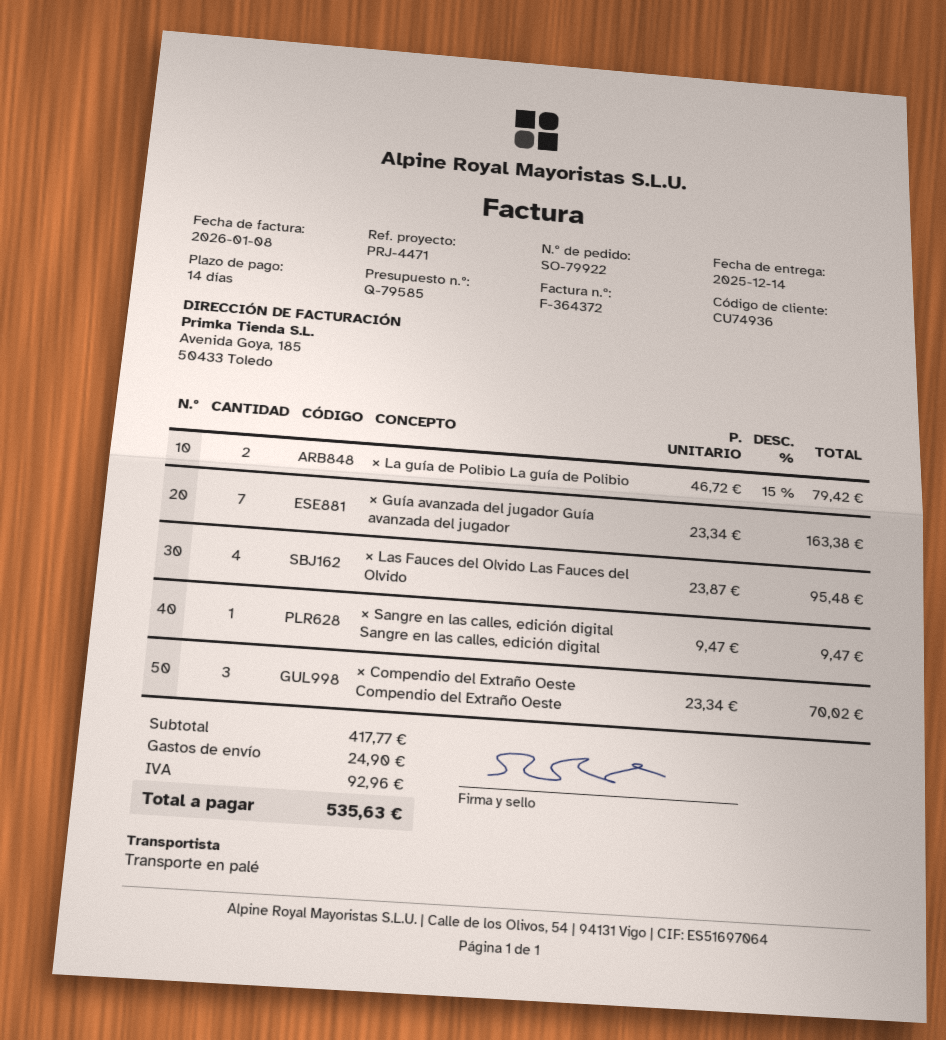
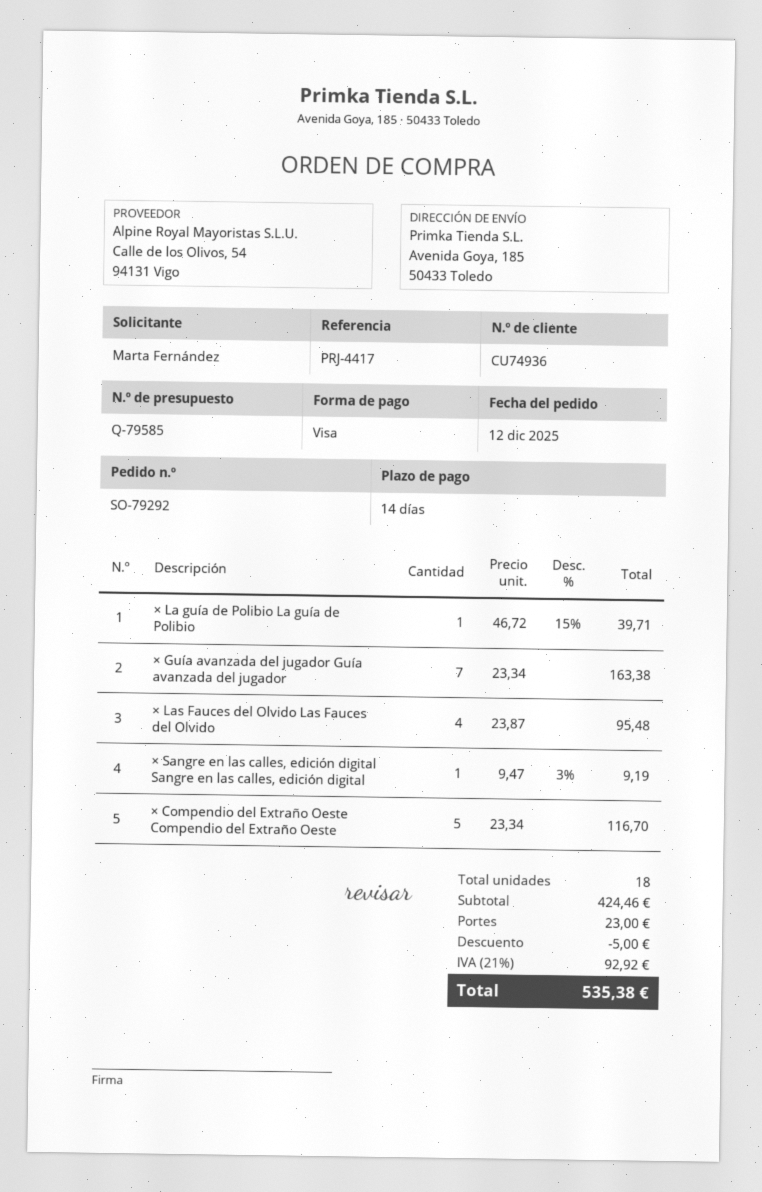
order number: SO-79922 -> SO-79292
reference: PRJ-4471 -> PRJ-4417
× La guía de Polibio La guía de Polibio: 2 x 46.72 - 15% = 79.42 -> 1 x 46.72 - 15% = 39.71
× Sangre en las calles, edición digital Sangre en las calles, edición digital: 1 x 9.47 = 9.47 -> 1 x 9.47 - 3% = 9.19
× Compendio del Extraño Oeste Compendio del Extraño Oeste: 3 x 23.34 = 70.02 -> 5 x 23.34 = 116.70
subtotal: 417.77 -> 424.46
discount: none -> 5.00
shipping: 24.90 -> 23.00
tax: 92.96 -> 92.92
total: 535.63 -> 535.38

